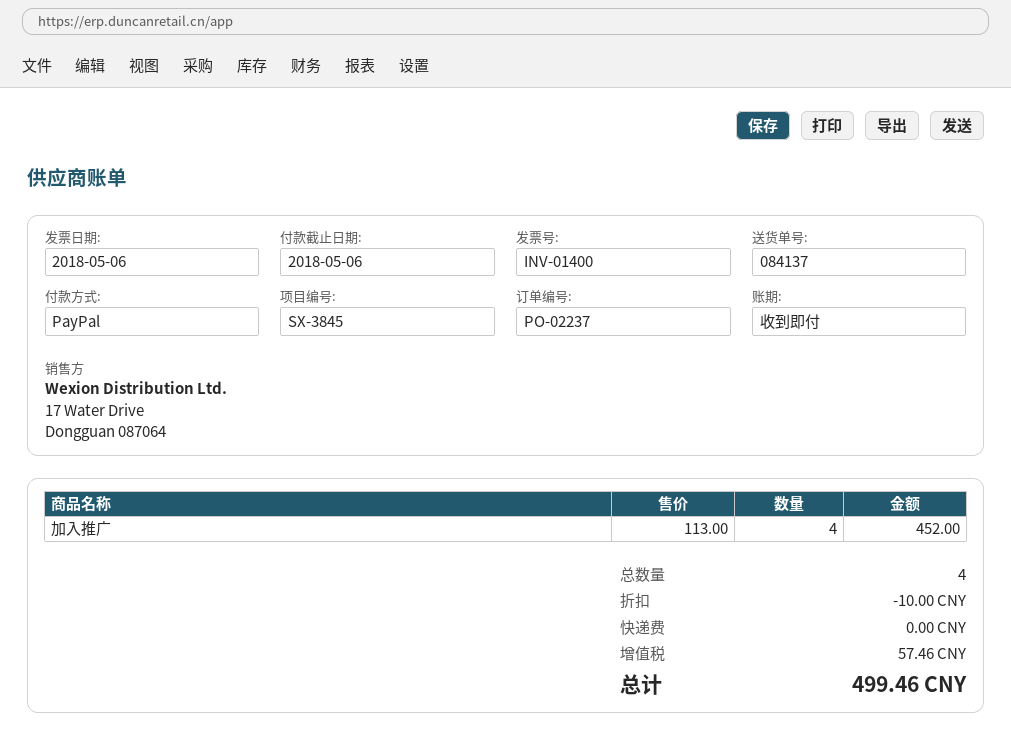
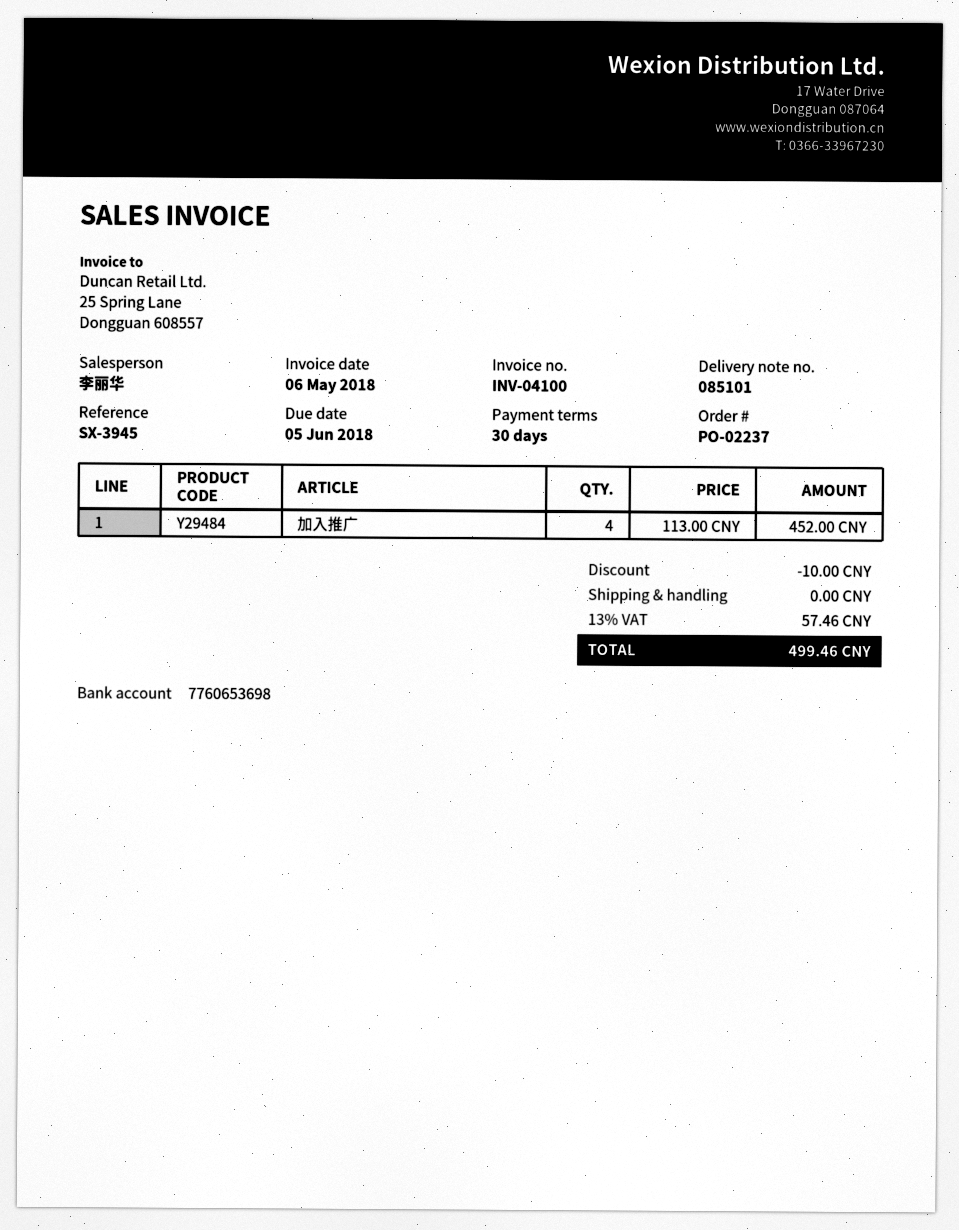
delivery note number: 084137 -> 085101
invoice number: INV-01400 -> INV-04100
payment terms: on receipt -> 30 days
due date: 2018-05-06 -> 2018-06-05
reference: SX-3845 -> SX-3945

